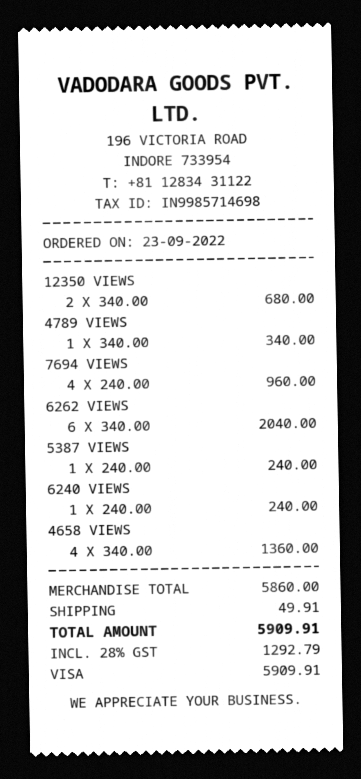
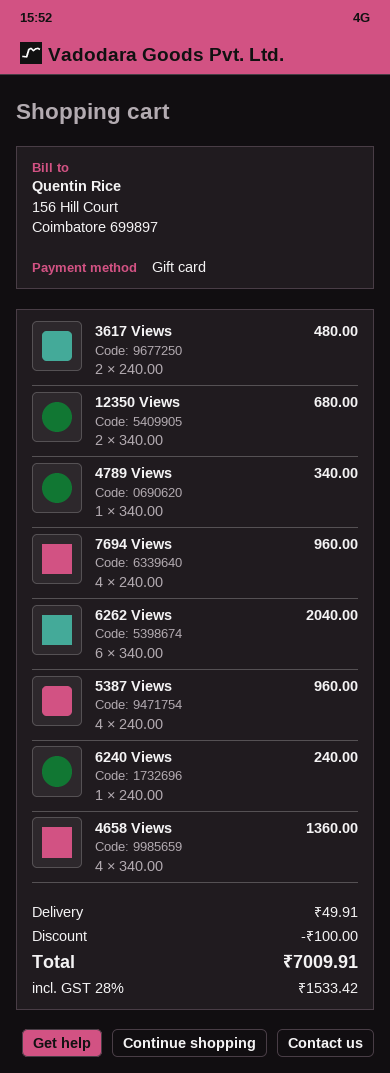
payment method: Visa -> gift card
5387 VIEWS: 1 x 240.00 = 240.00 -> 4 x 240.00 = 960.00
3617 Views: none -> 2 x 240.00 = 480.00
discount: none -> 100.00
tax: 28% = 1292.79 -> 28% = 1533.42
total: 5909.91 -> 7009.91

